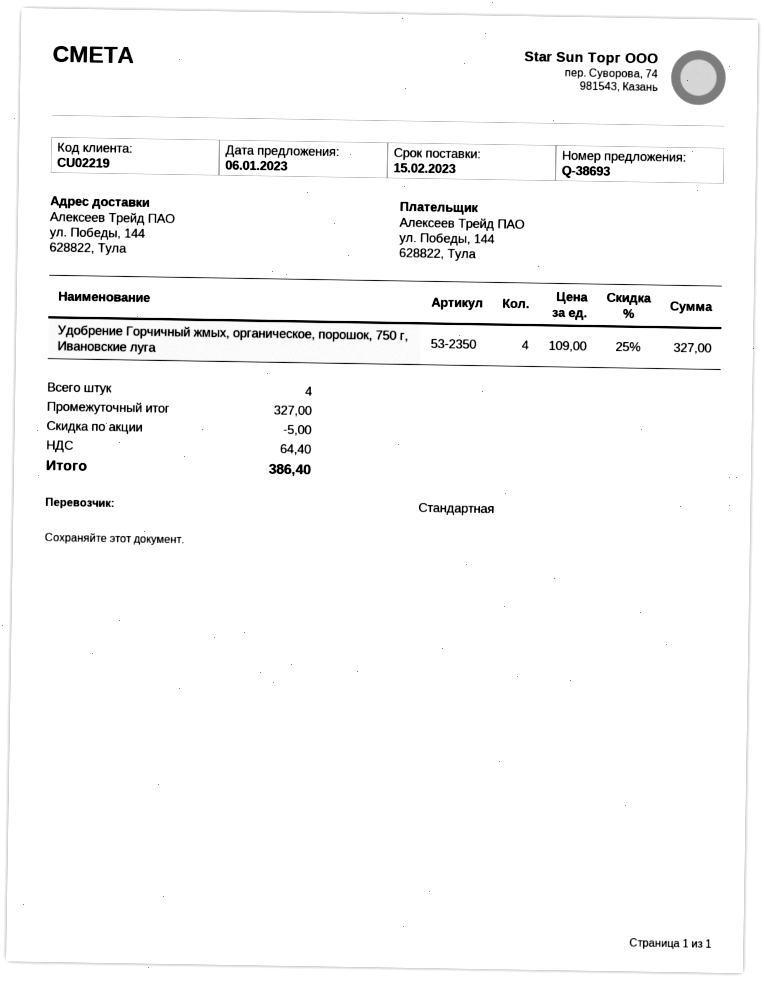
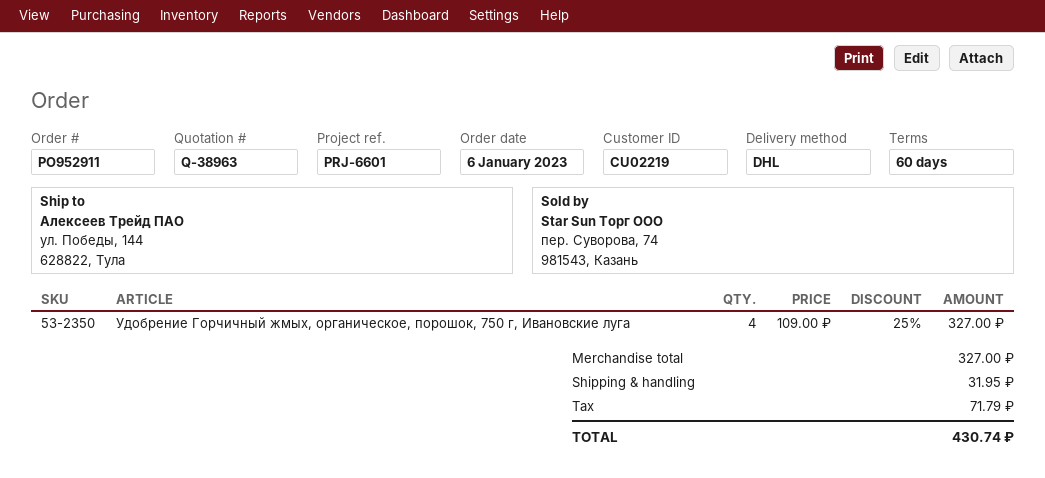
quote number: Q-38693 -> Q-38963
shipping method: standard -> DHL
discount: 5.00 -> none
shipping: none -> 31.95
tax: 64.40 -> 71.79
total: 386.40 -> 430.74

